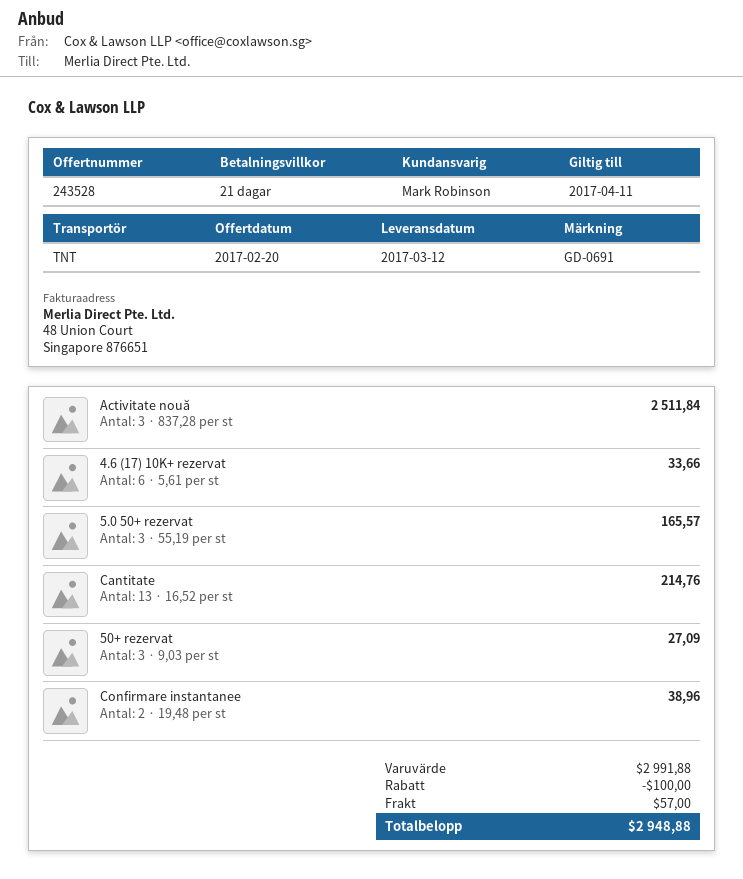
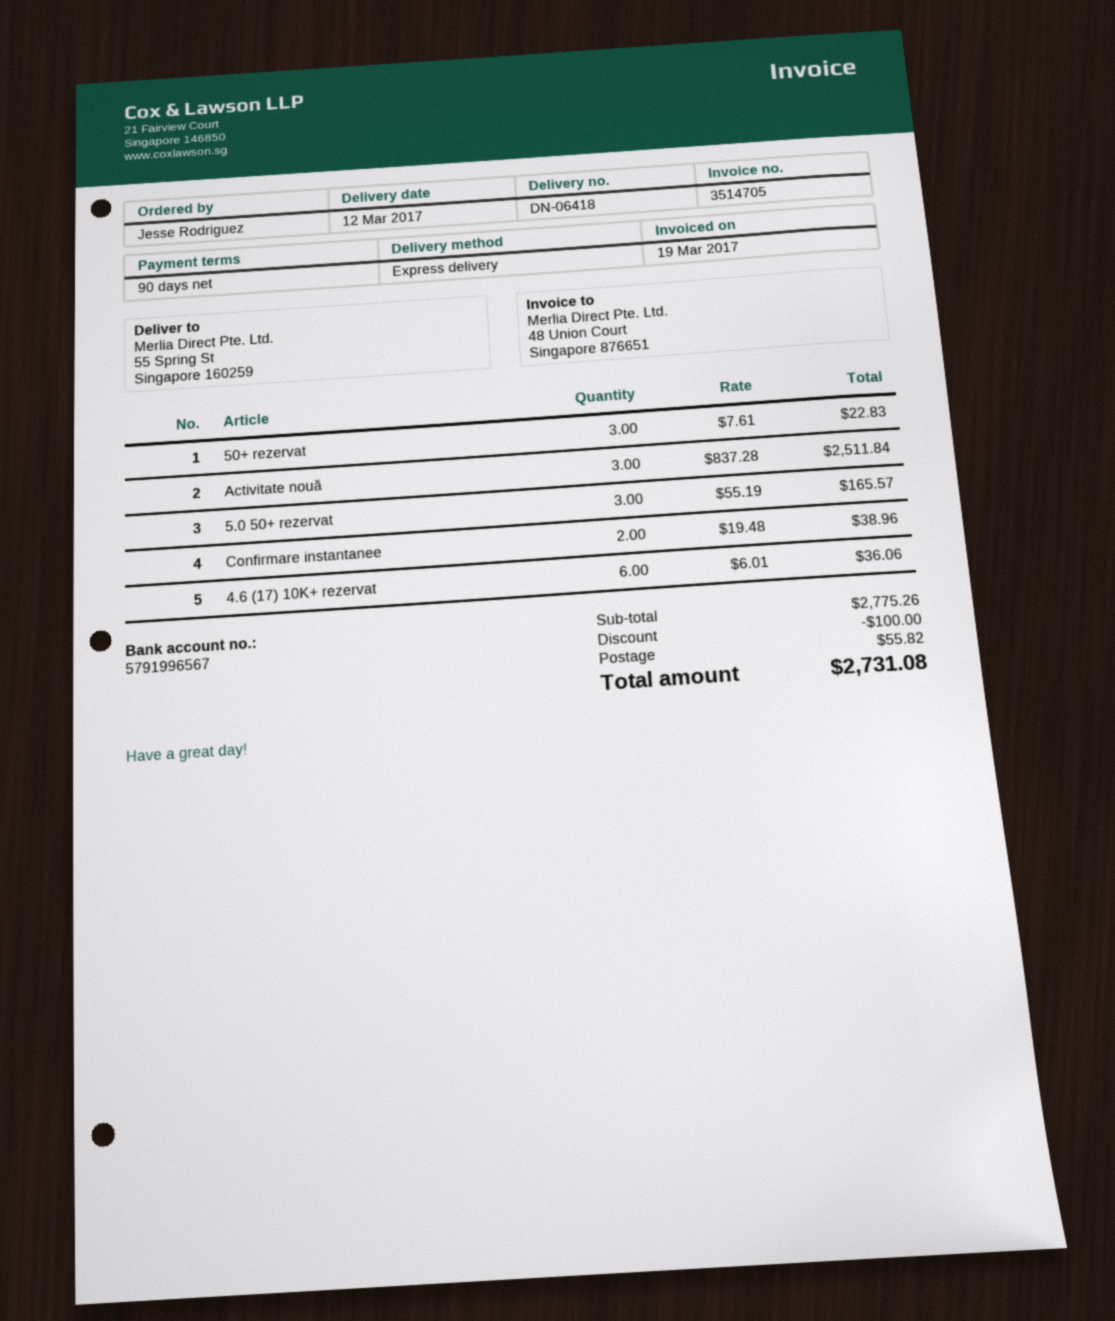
payment terms: 21 days -> 90 days
shipping method: TNT -> express
4.6 (17) 10K+ rezervat: 6 x 5.61 = 33.66 -> 6 x 6.01 = 36.06
Cantitate: 13 x 16.52 = 214.76 -> none
50+ rezervat: 3 x 9.03 = 27.09 -> 3 x 7.61 = 22.83
subtotal: 2991.88 -> 2775.26
shipping: 57.00 -> 55.82
total: 2948.88 -> 2731.08

